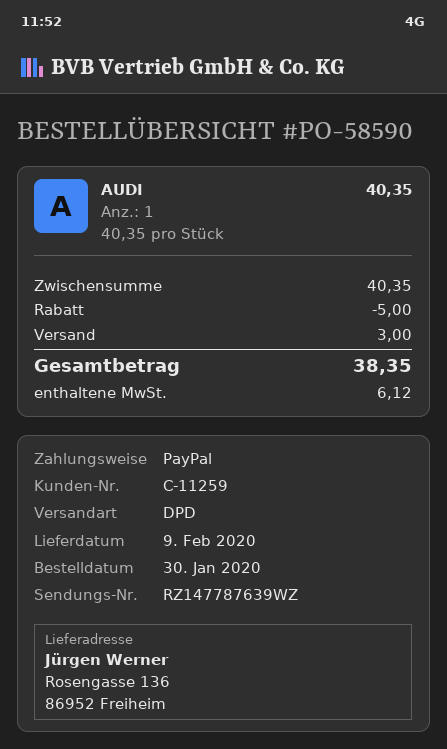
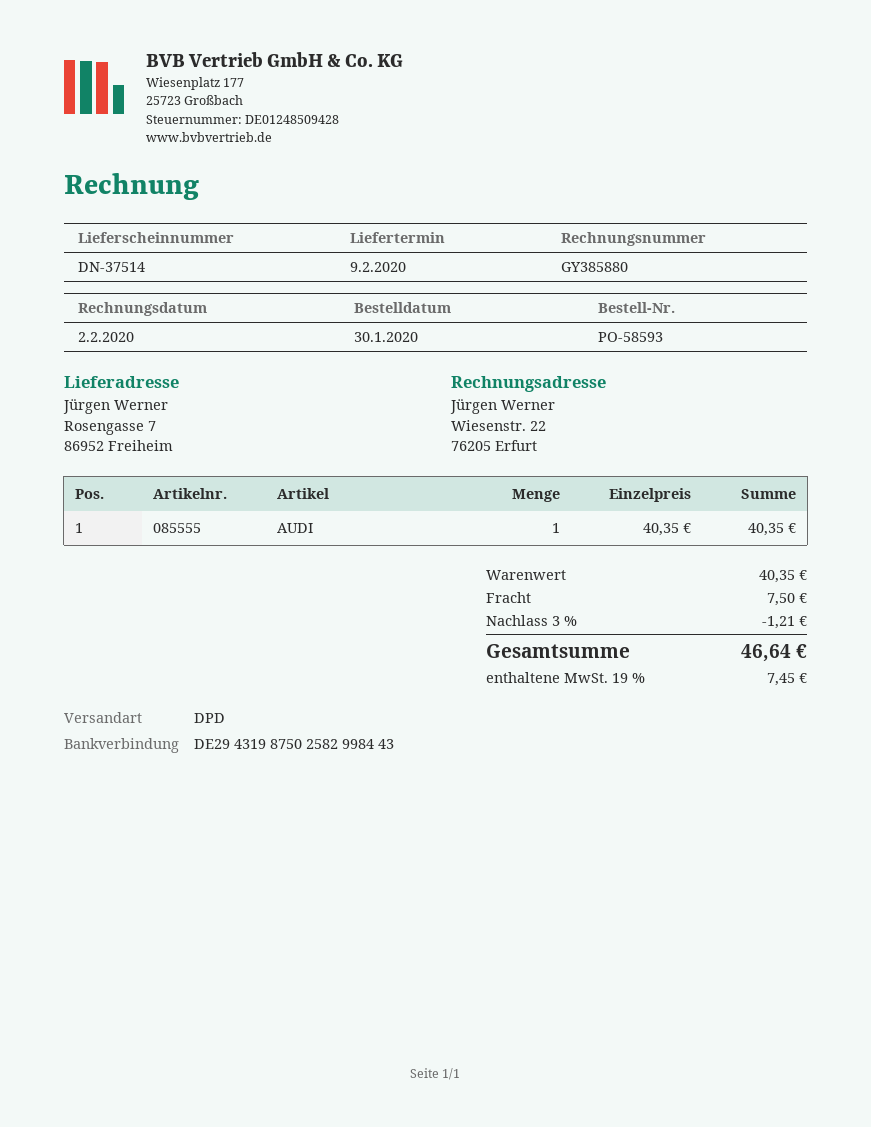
order number: PO-58590 -> PO-58593
ship to: Rosengasse 136, 86952 Freiheim -> Rosengasse 7, 86952 Freiheim
discount: 5.00 -> 1.21
shipping: 3.00 -> 7.50
tax: 6.12 -> 7.45
total: 38.35 -> 46.64

